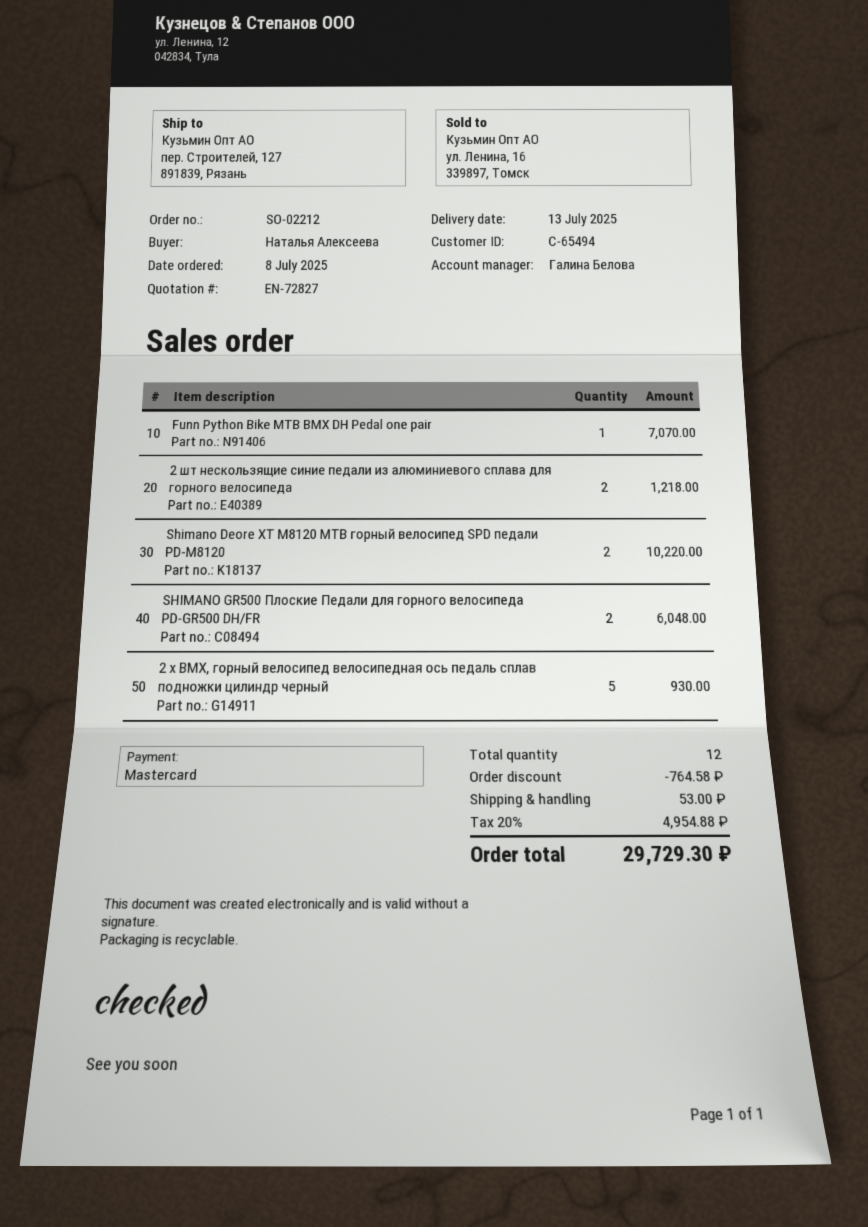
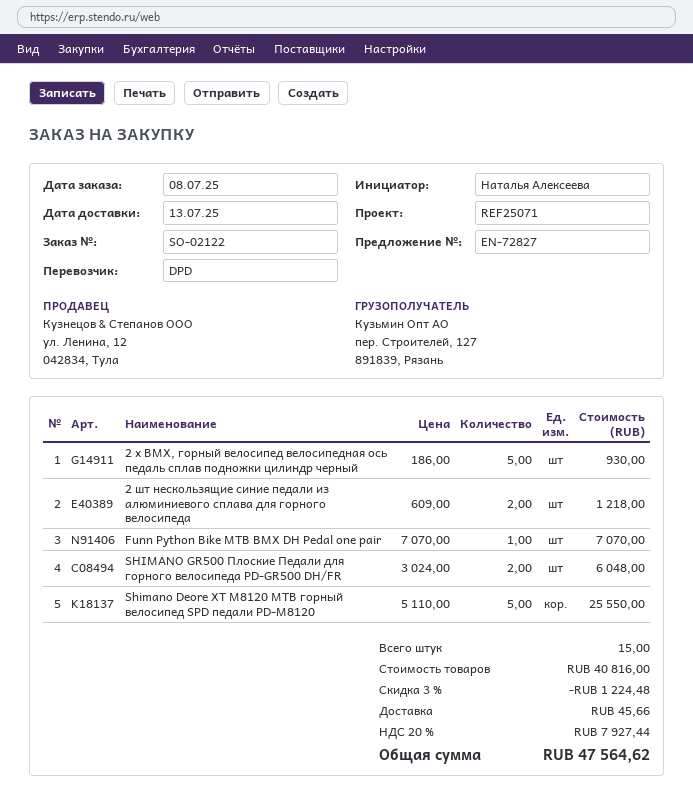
order number: SO-02212 -> SO-02122
Shimano Deore XT M8120 MTB горный велосипед SPD педали PD-M8120: 2 for 10220.00 -> 5 for 25550.00
total quantity: 12 -> 15
discount: 764.58 -> 1224.48
shipping: 53.00 -> 45.66
tax: 20% = 4954.88 -> 20% = 7927.44
total: 29729.30 -> 47564.62

